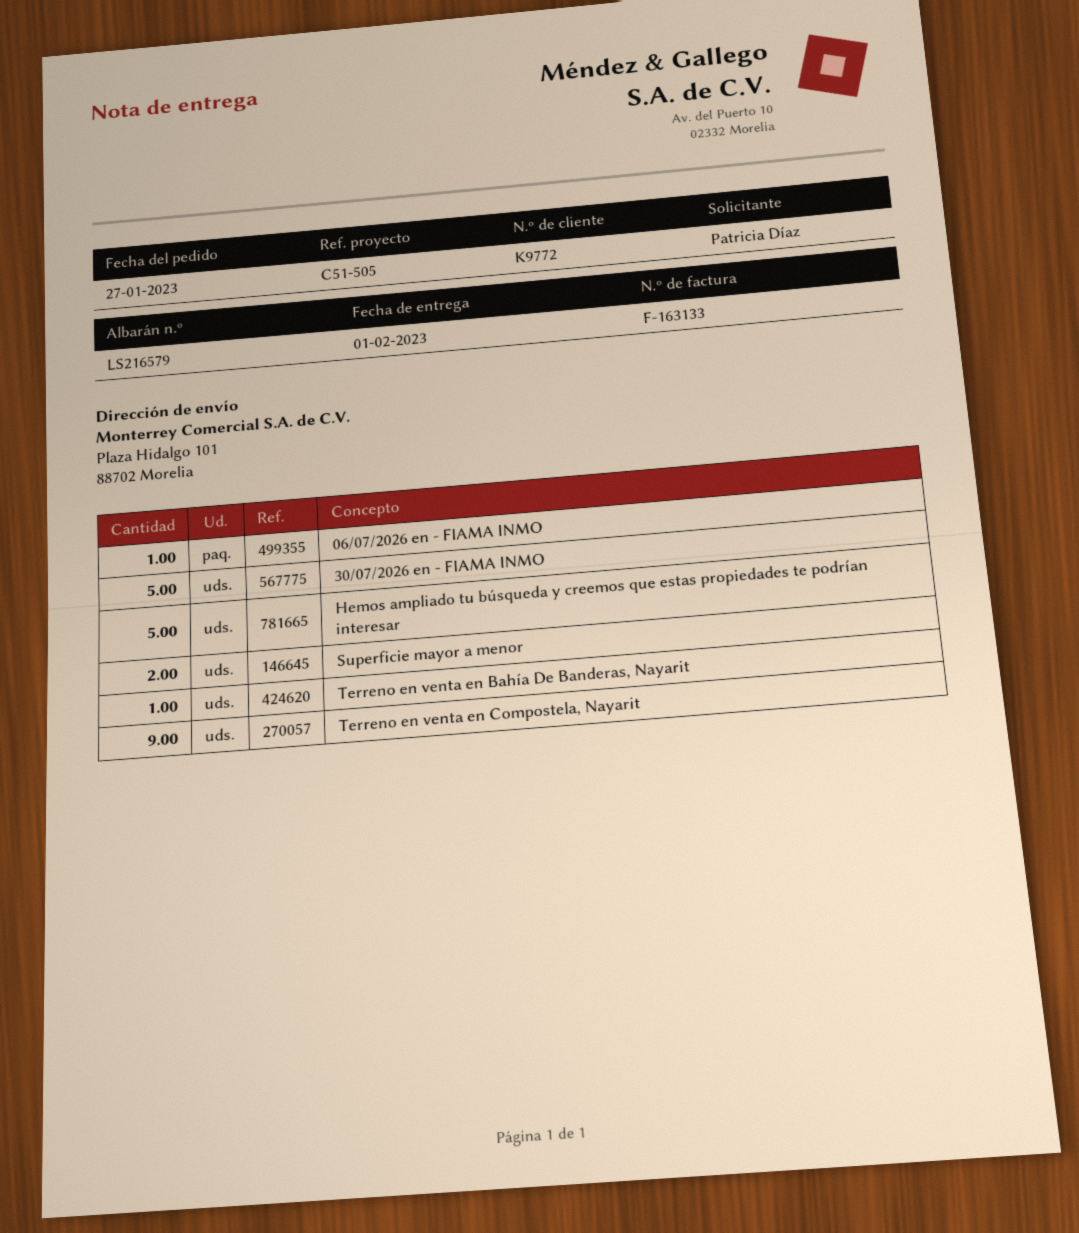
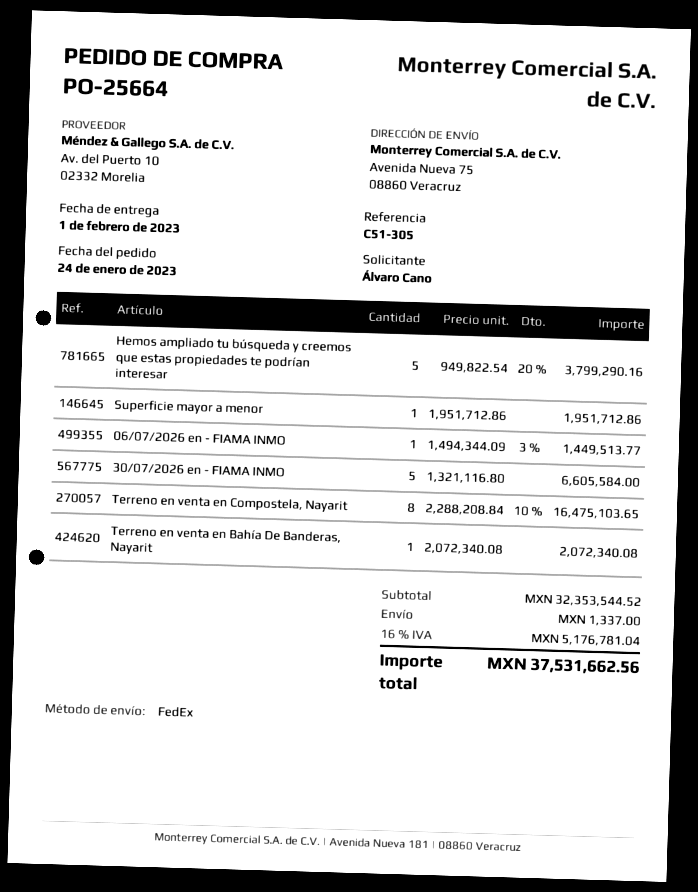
order date: 2023-01-27 -> 2023-01-24
reference: C51-505 -> C51-305
ordered by: Patricia Díaz -> Álvaro Cano
ship to: Plaza Hidalgo 101, 88702 Morelia -> Avenida Nueva 75, 08860 Veracruz
Superficie mayor a menor: 2 -> 1
Terreno en venta en Compostela, Nayarit: 9 -> 8

